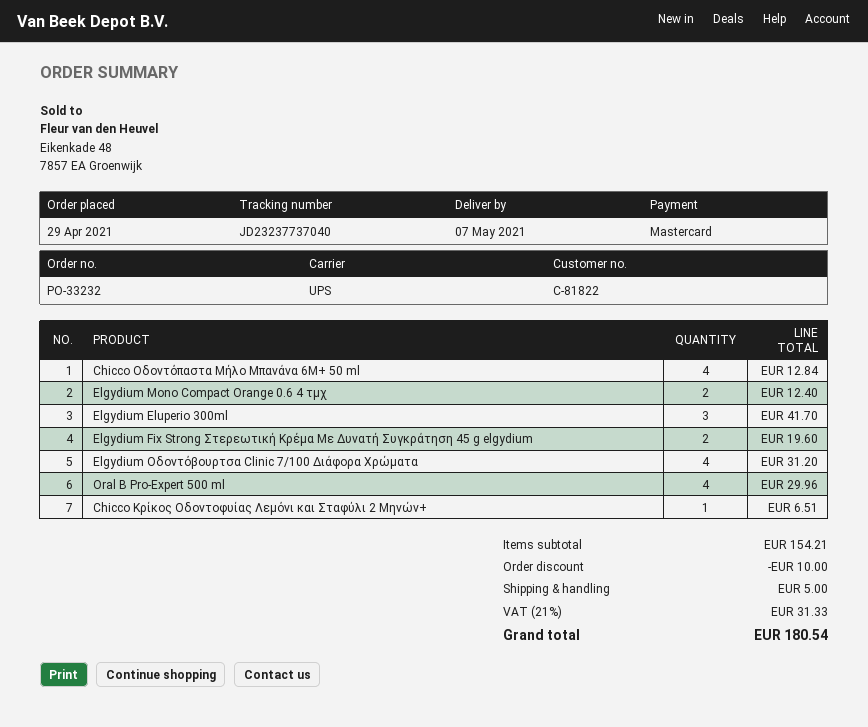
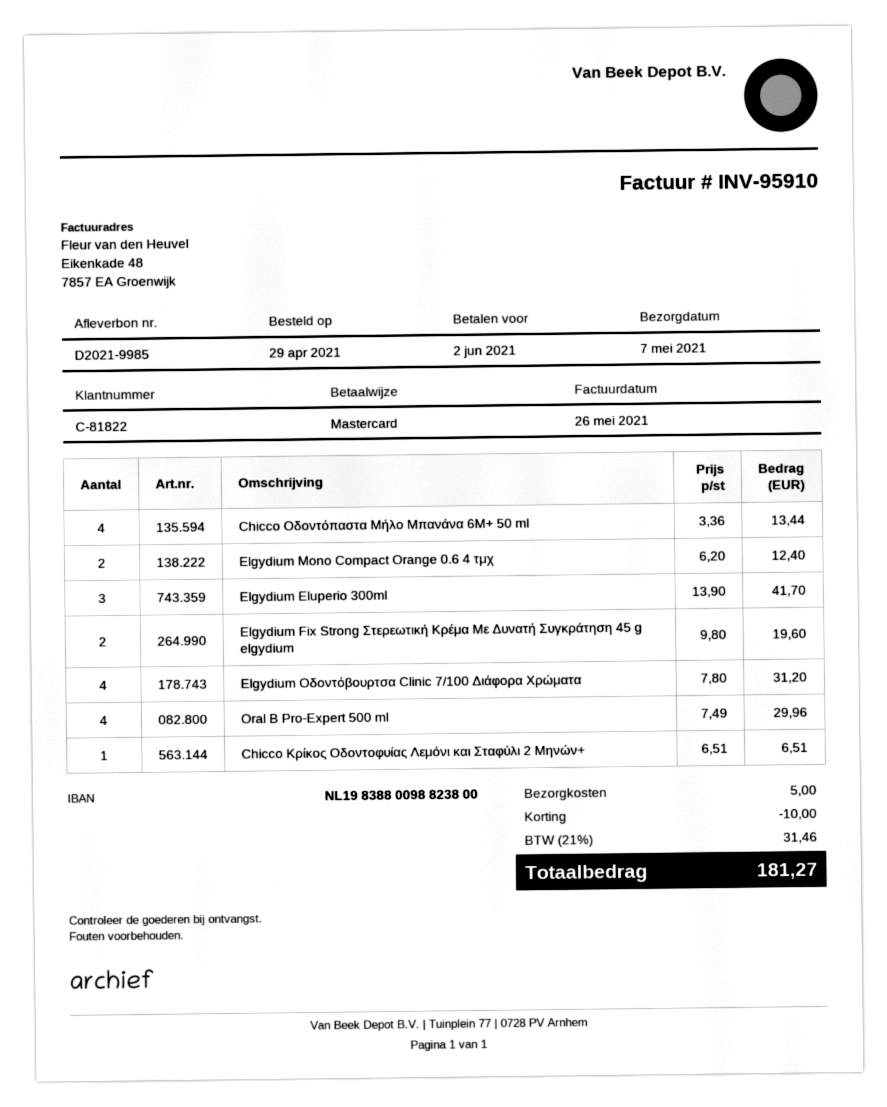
Chicco Οδοντόπαστα Μήλο Μπανάνα 6M+ 50 ml: 4 for 12.84 -> 4 for 13.44
tax: 21% = 31.33 -> 21% = 31.46
total: 180.54 -> 181.27

